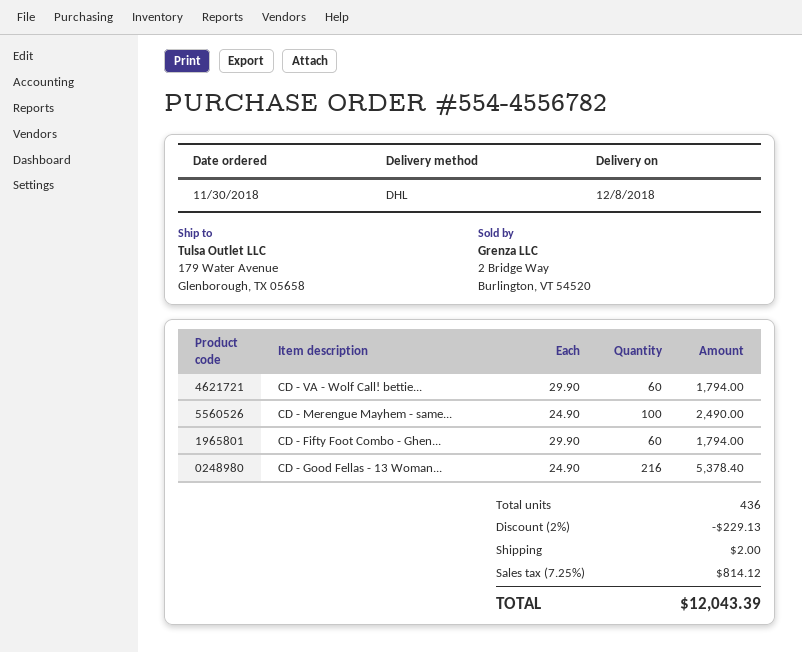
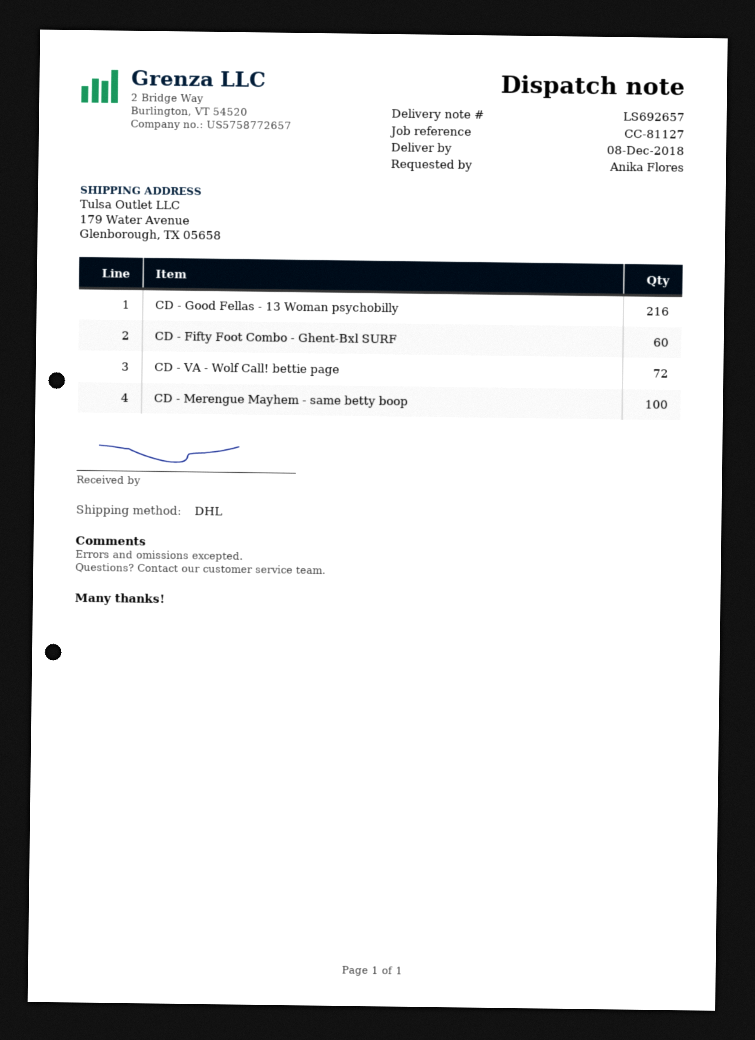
CD - VA - Wolf Call! bettie...: 60 -> 72

